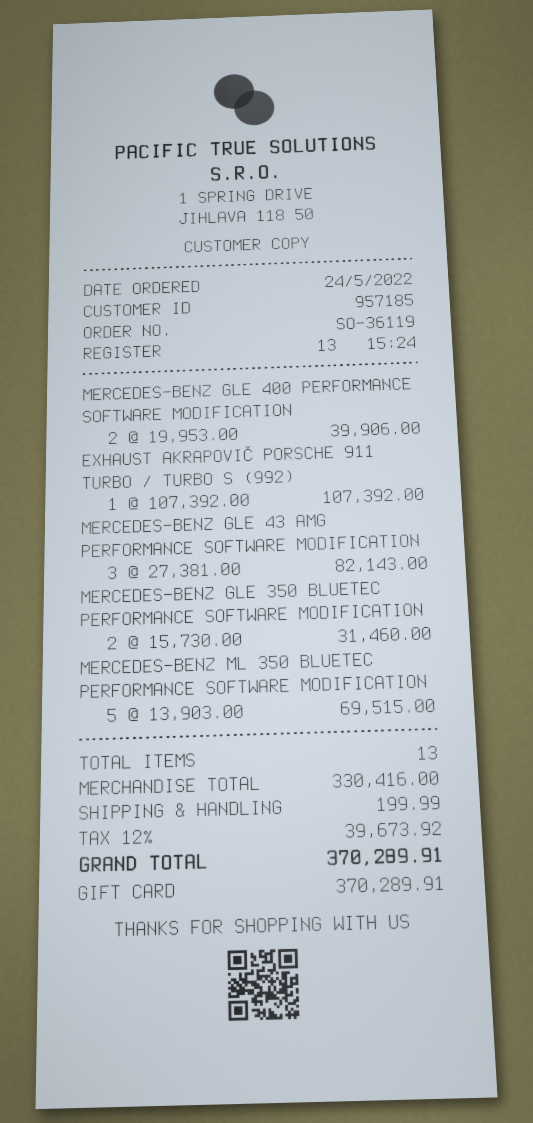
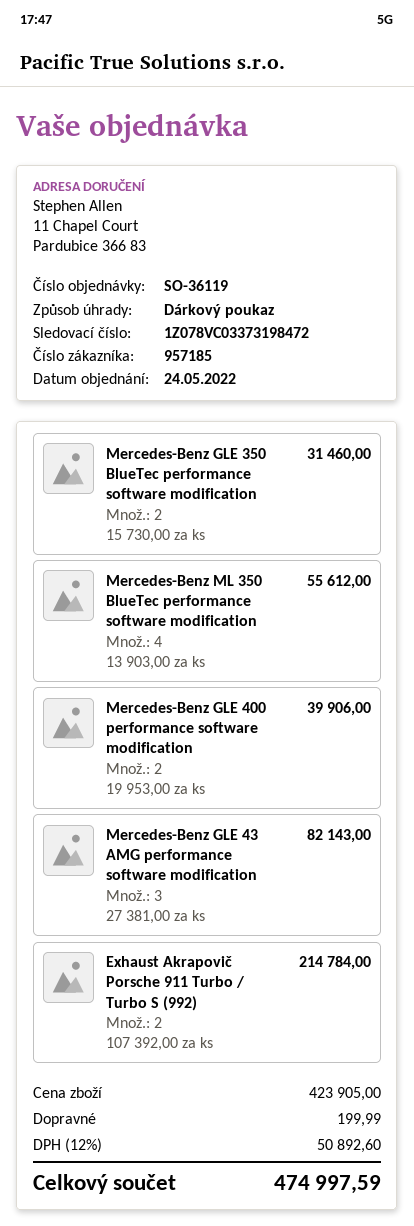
EXHAUST AKRAPOVIČ PORSCHE 911 TURBO / TURBO S (992): 1 x 107392.00 = 107392.00 -> 2 x 107392.00 = 214784.00
MERCEDES-BENZ ML 350 BLUETEC PERFORMANCE SOFTWARE MODIFICATION: 5 x 13903.00 = 69515.00 -> 4 x 13903.00 = 55612.00
subtotal: 330416.00 -> 423905.00
tax: 12% = 39673.92 -> 12% = 50892.60
total: 370289.91 -> 474997.59

